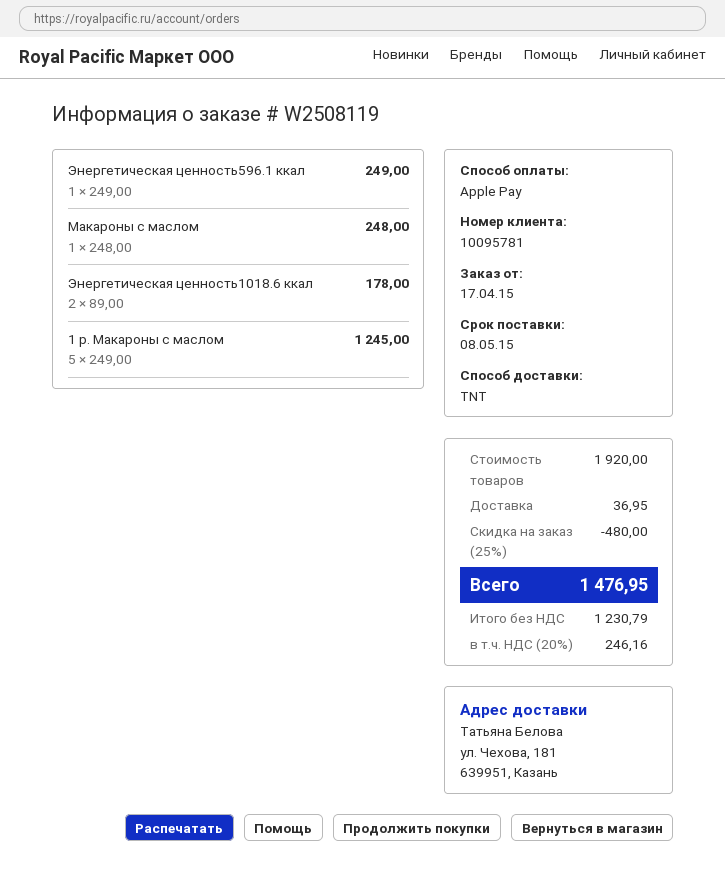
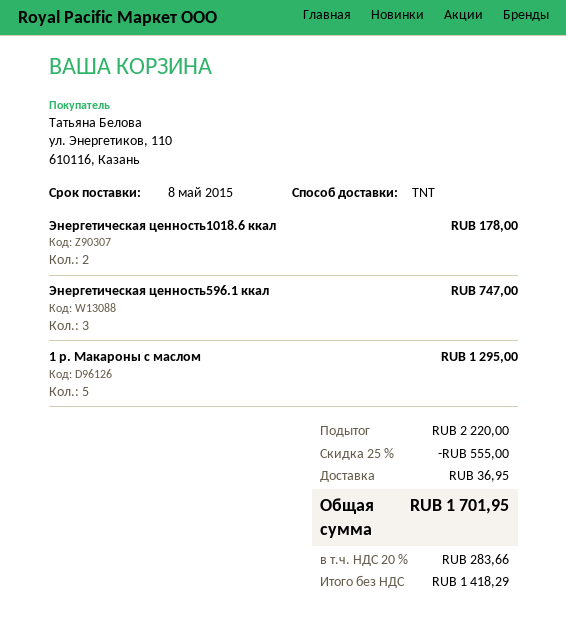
Энергетическая ценность596.1 ккал: 1 for 249.00 -> 3 for 747.00
Макароны с маслом: 1 for 248.00 -> none
1 р. Макароны с маслом: 5 for 1245.00 -> 5 for 1295.00
subtotal: 1920.00 -> 2220.00
discount: 25% = 480.00 -> 25% = 555.00
net: 1230.79 -> 1418.29
tax: 20% = 246.16 -> 20% = 283.66
total: 1476.95 -> 1701.95

